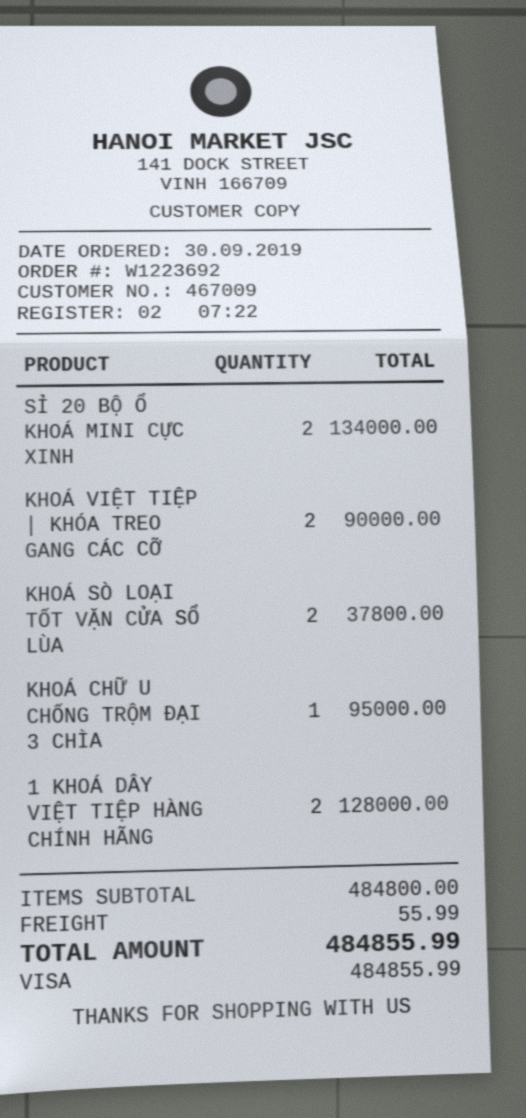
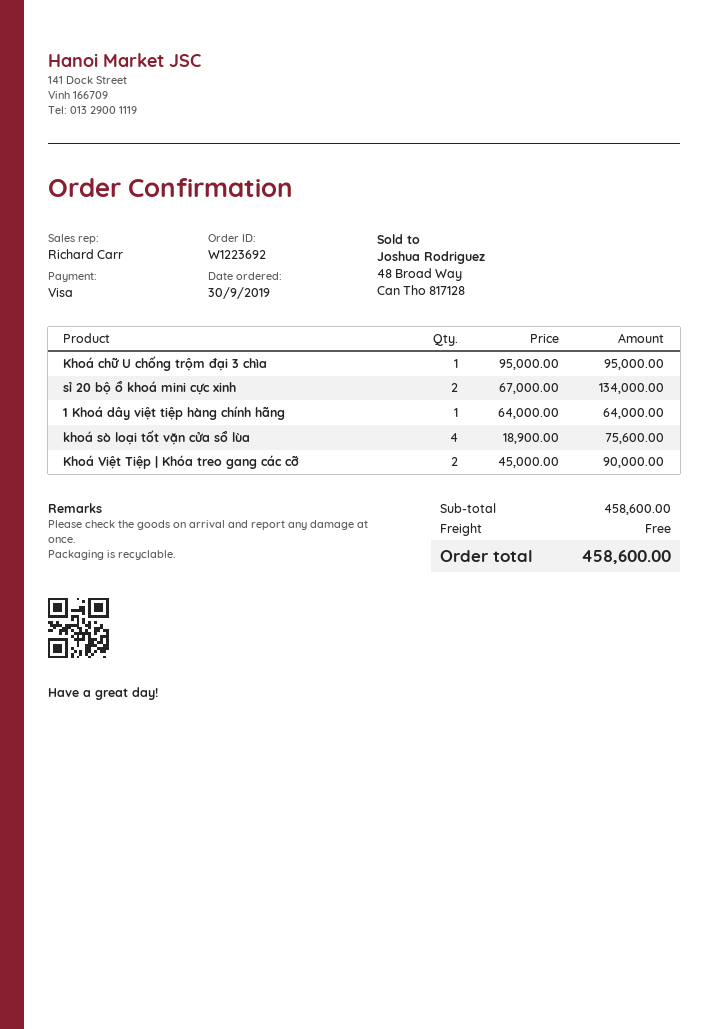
KHOÁ SÒ LOẠI TỐT VẶN CỬA SỔ LÙA: 2 for 37800.00 -> 4 for 75600.00
1 KHOÁ DÂY VIỆT TIỆP HÀNG CHÍNH HÃNG: 2 for 128000.00 -> 1 for 64000.00
subtotal: 484800.00 -> 458600.00
shipping: 55.99 -> 0.00
total: 484855.99 -> 458600.00

